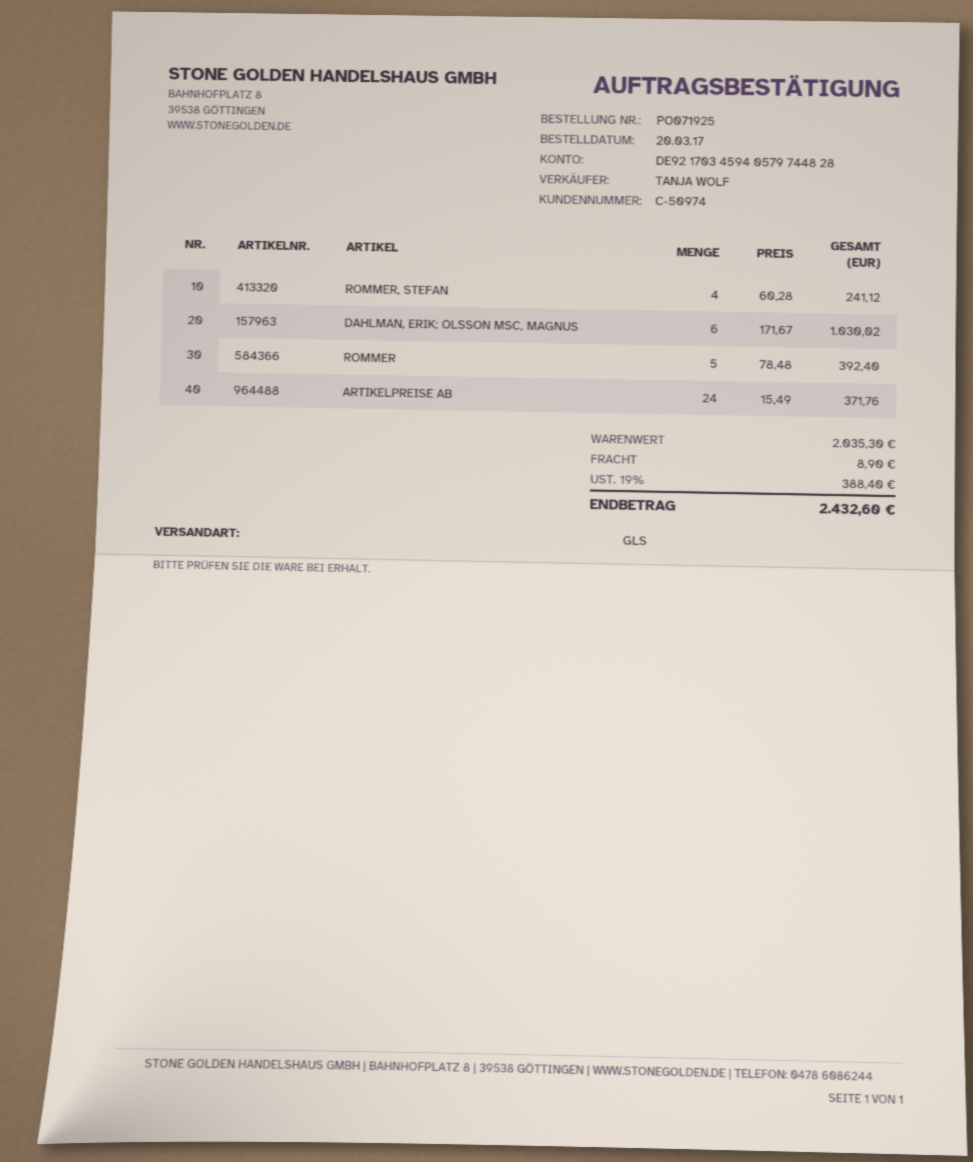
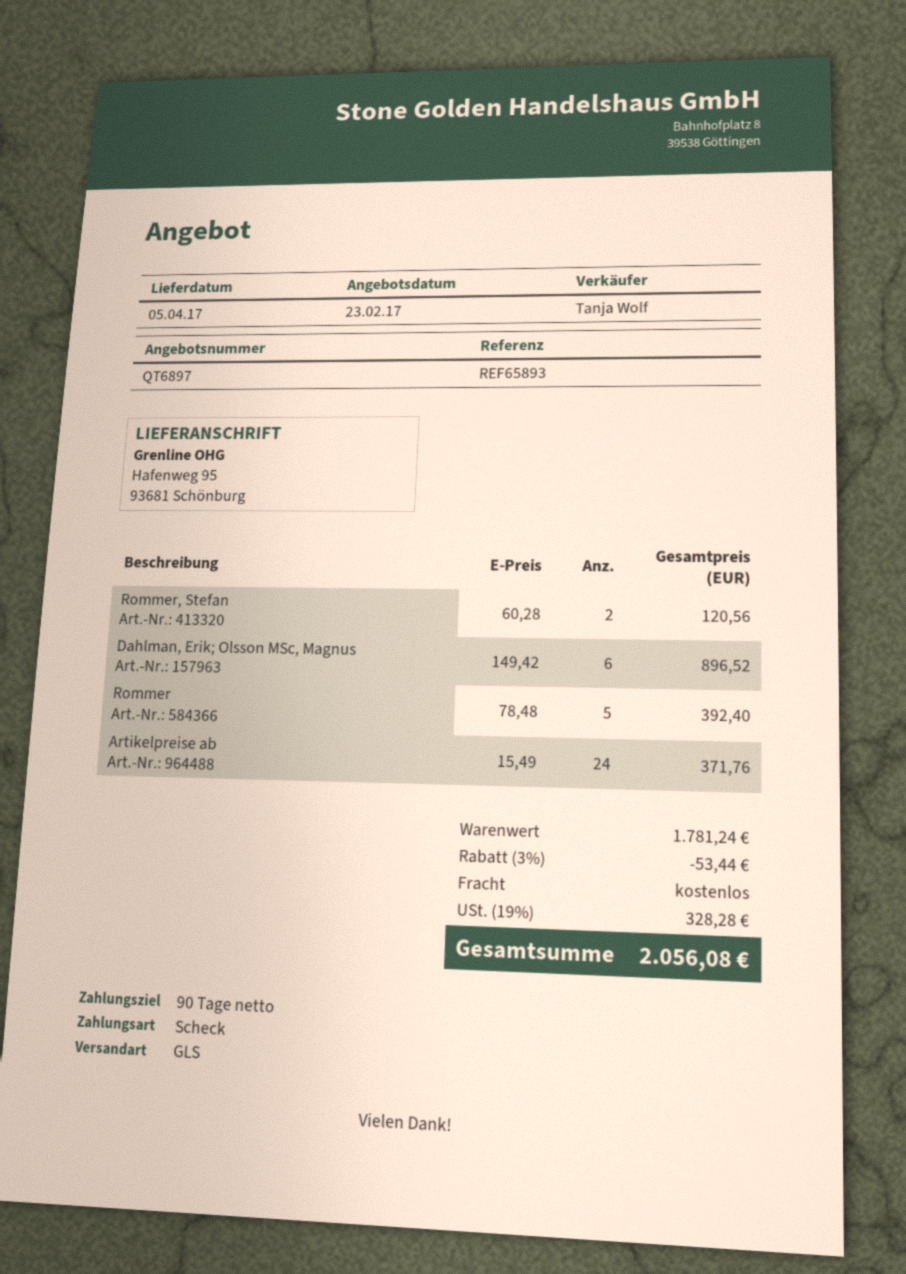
ROMMER, STEFAN: 4 x 60.28 = 241.12 -> 2 x 60.28 = 120.56
DAHLMAN, ERIK; OLSSON MSC, MAGNUS: 6 x 171.67 = 1030.02 -> 6 x 149.42 = 896.52
subtotal: 2035.30 -> 1781.24
discount: none -> 3% = 53.44
shipping: 8.90 -> 0.00
tax: 19% = 388.40 -> 19% = 328.28
total: 2432.60 -> 2056.08

